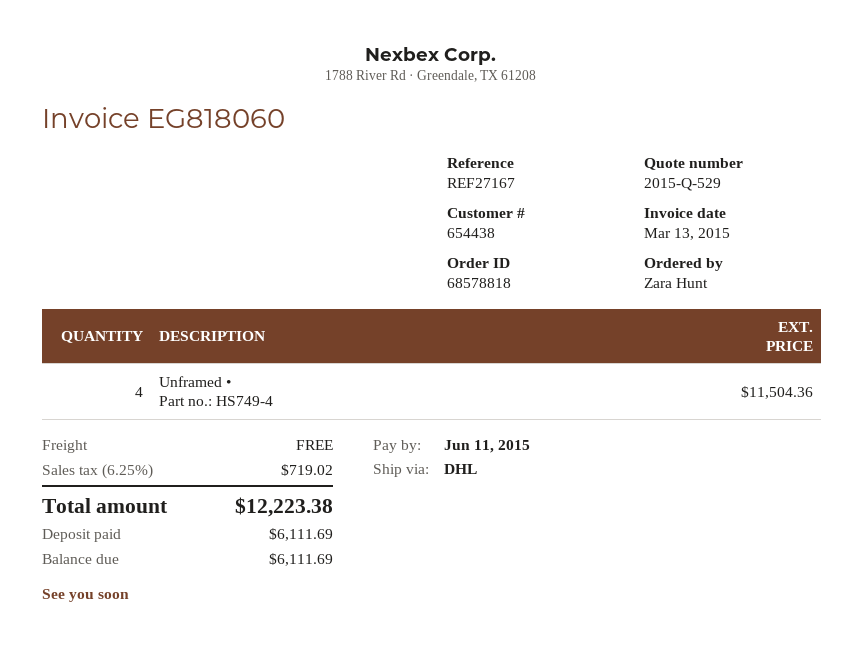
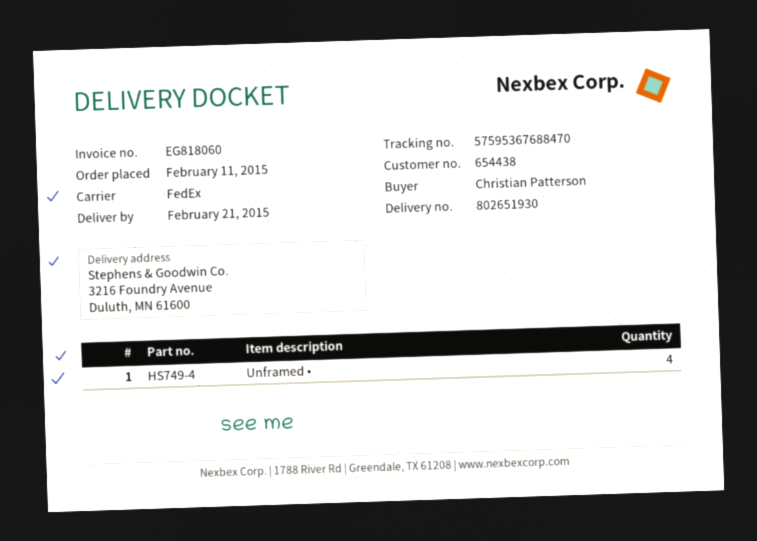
ordered by: Zara Hunt -> Christian Patterson
shipping method: DHL -> FedEx

